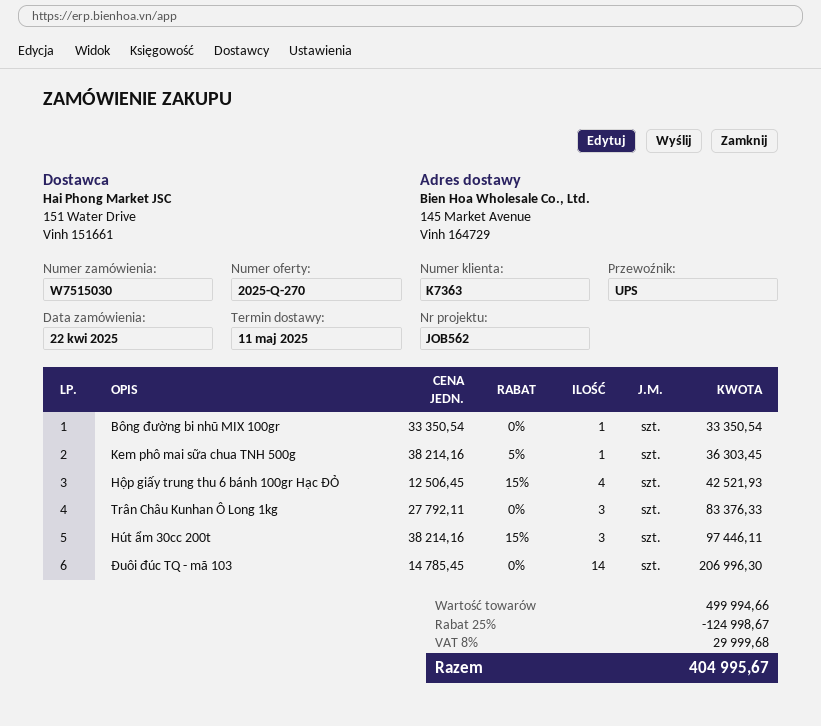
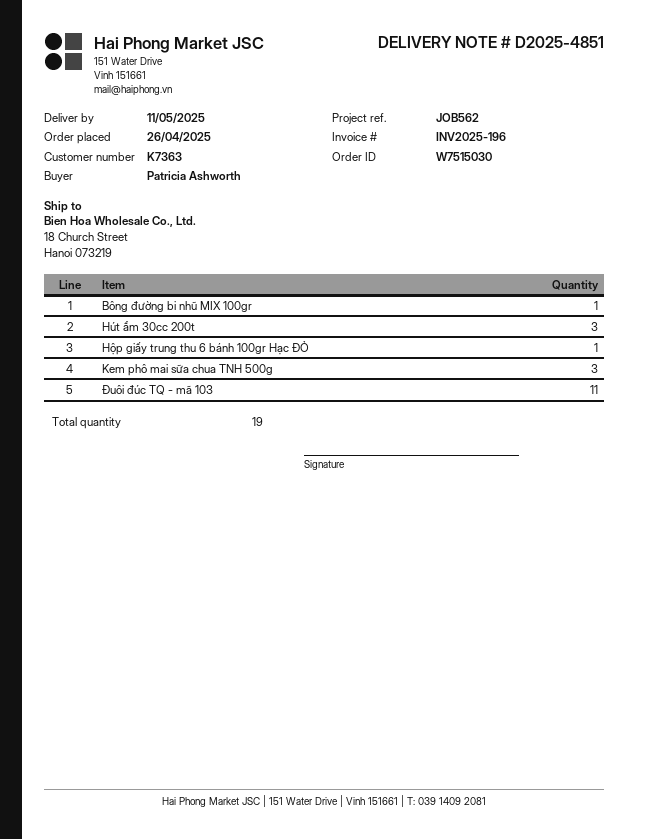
order date: 2025-04-22 -> 2025-04-26
ship to: 145 Market Avenue, Vinh 164729 -> 18 Church Street, Hanoi 073219
Kem phô mai sữa chua TNH 500g: 1 -> 3
Hộp giấy trung thu 6 bánh 100gr Hạc ĐỎ: 4 -> 1
Trân Châu Kunhan Ô Long 1kg: 3 -> none
Đuôi đúc TQ - mã 103: 14 -> 11

